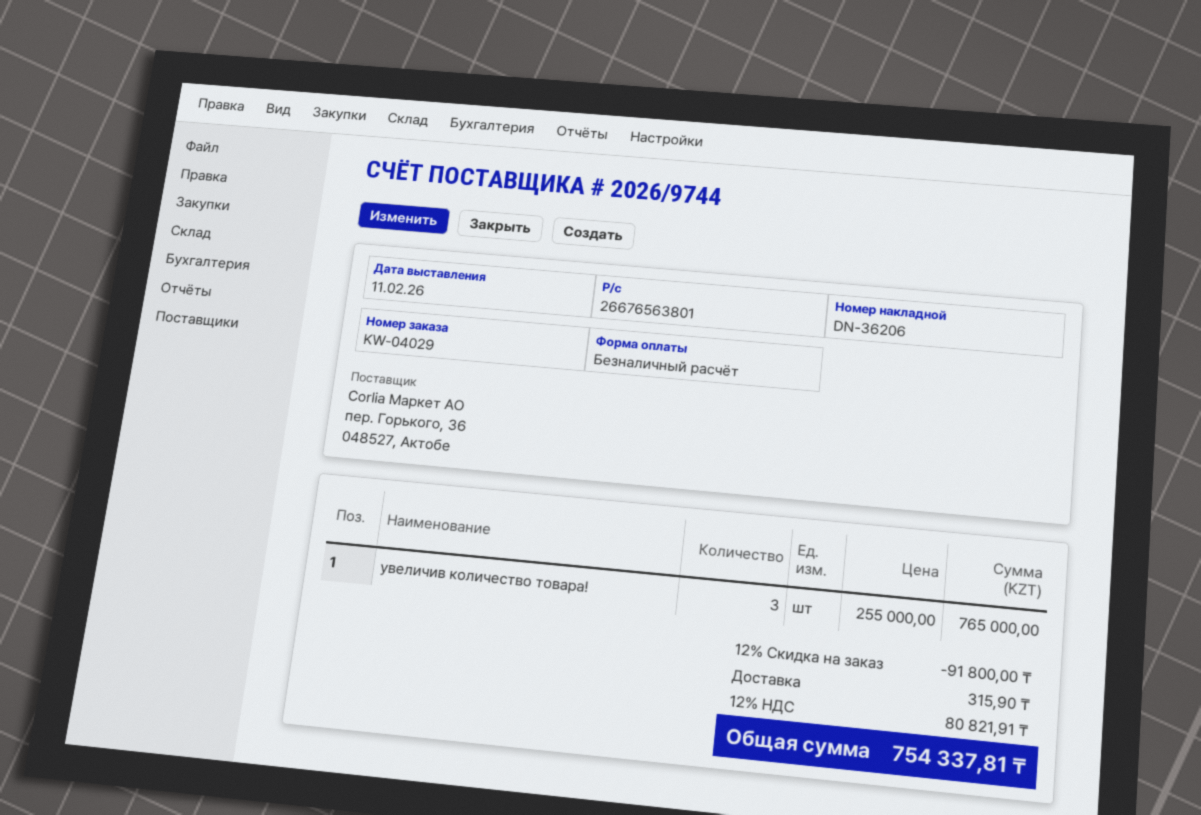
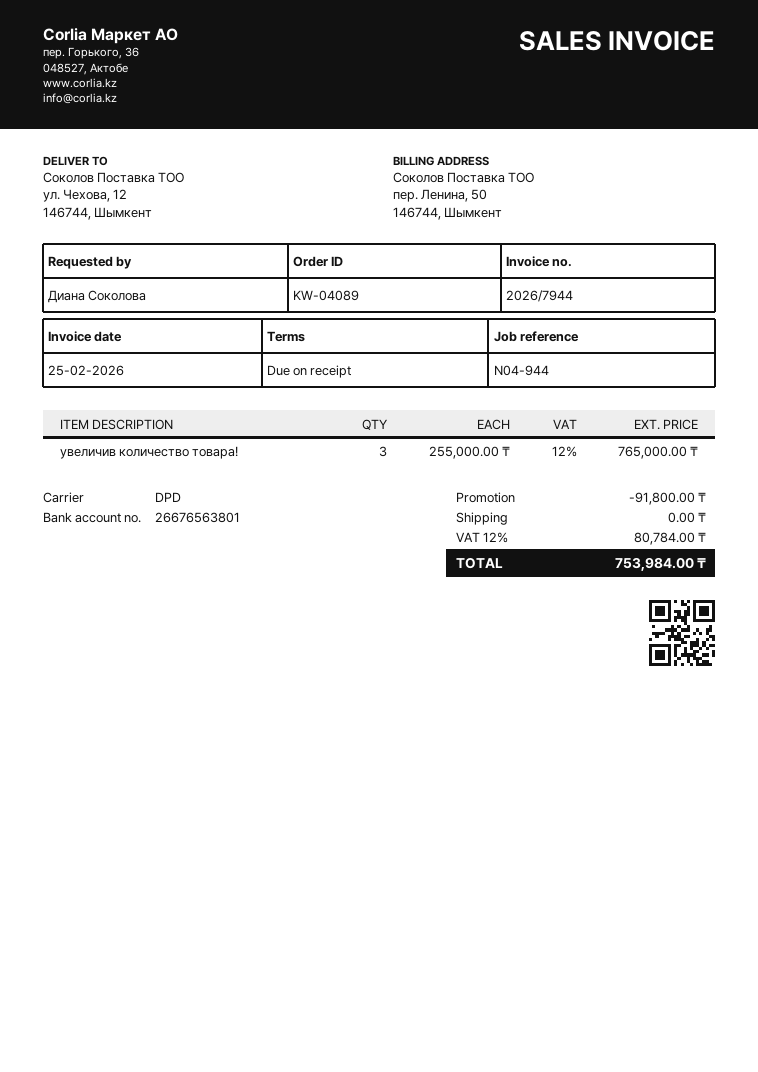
order number: KW-04029 -> KW-04089
invoice number: 2026/9744 -> 2026/7944
invoice date: 2026-02-11 -> 2026-02-25
shipping: 315.90 -> 0.00
tax: 12% = 80821.91 -> 12% = 80784.00
total: 754337.81 -> 753984.00

